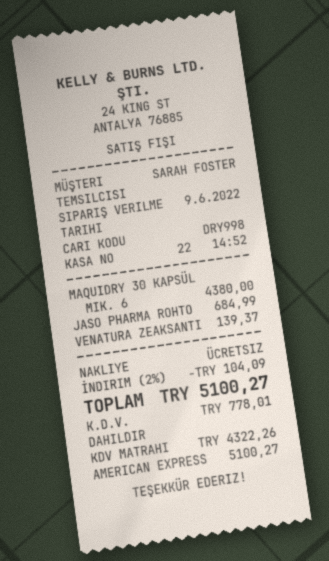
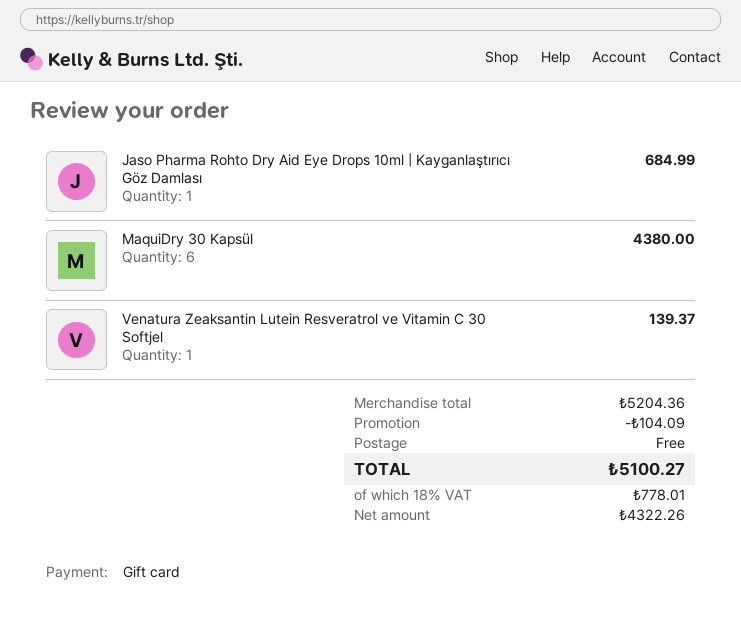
payment method: American Express -> gift card

